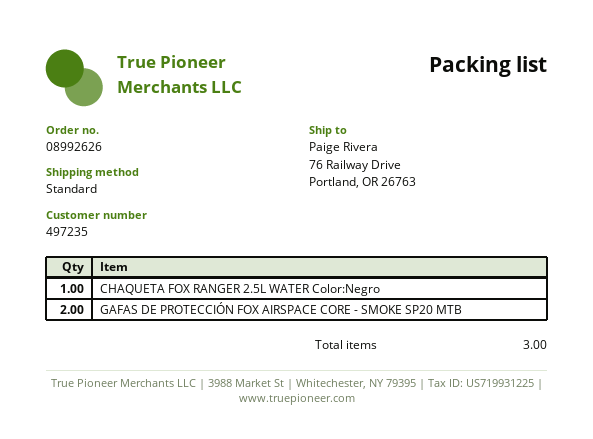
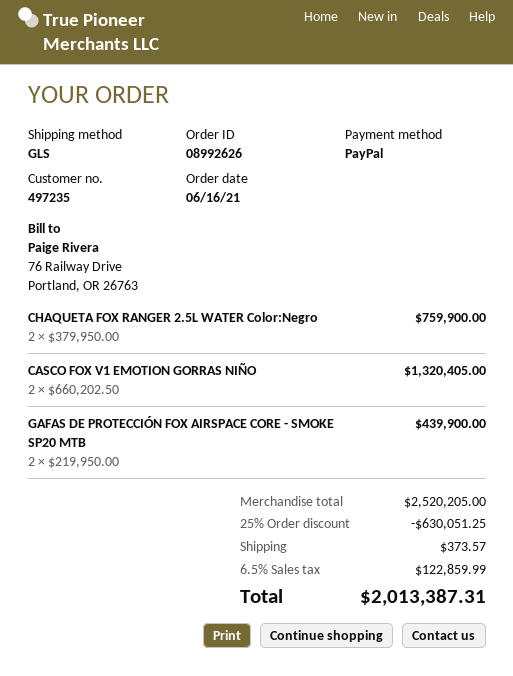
shipping method: standard -> GLS
CHAQUETA FOX RANGER 2.5L WATER Color:Negro: 1 -> 2
CASCO FOX V1 EMOTION GORRAS NIÑO: none -> 2

